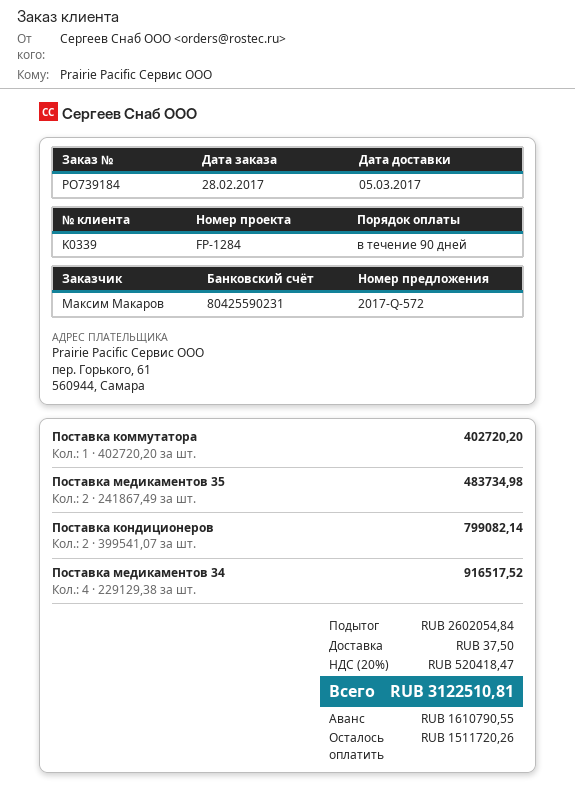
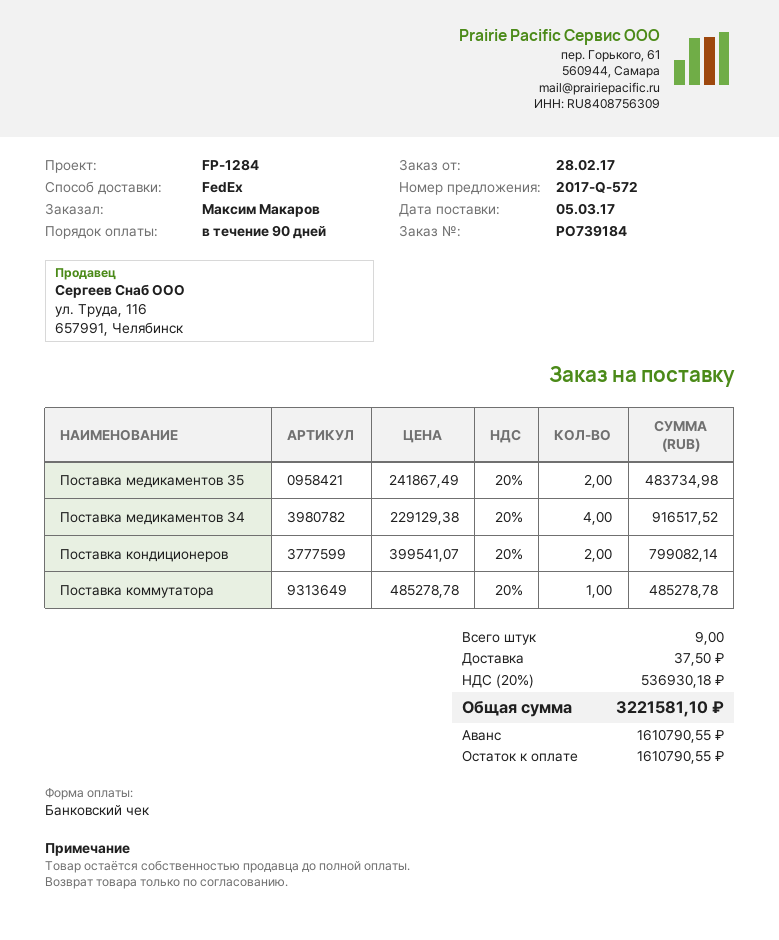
Поставка коммутатора: 1 x 402720.20 = 402720.20 -> 1 x 485278.78 = 485278.78
tax: 20% = 520418.47 -> 20% = 536930.18
total: 3122510.81 -> 3221581.10
balance: 1511720.26 -> 1610790.55

